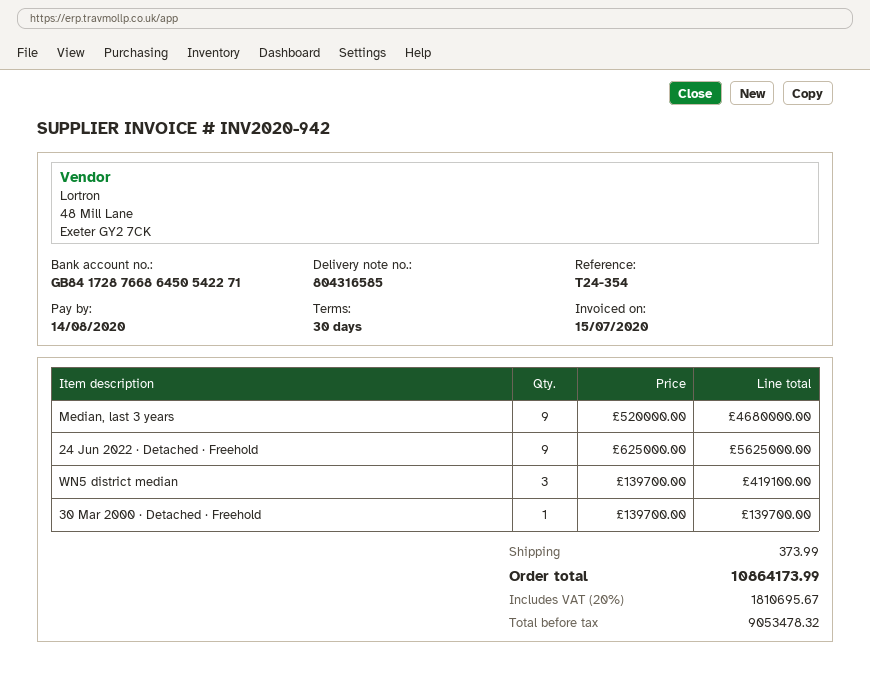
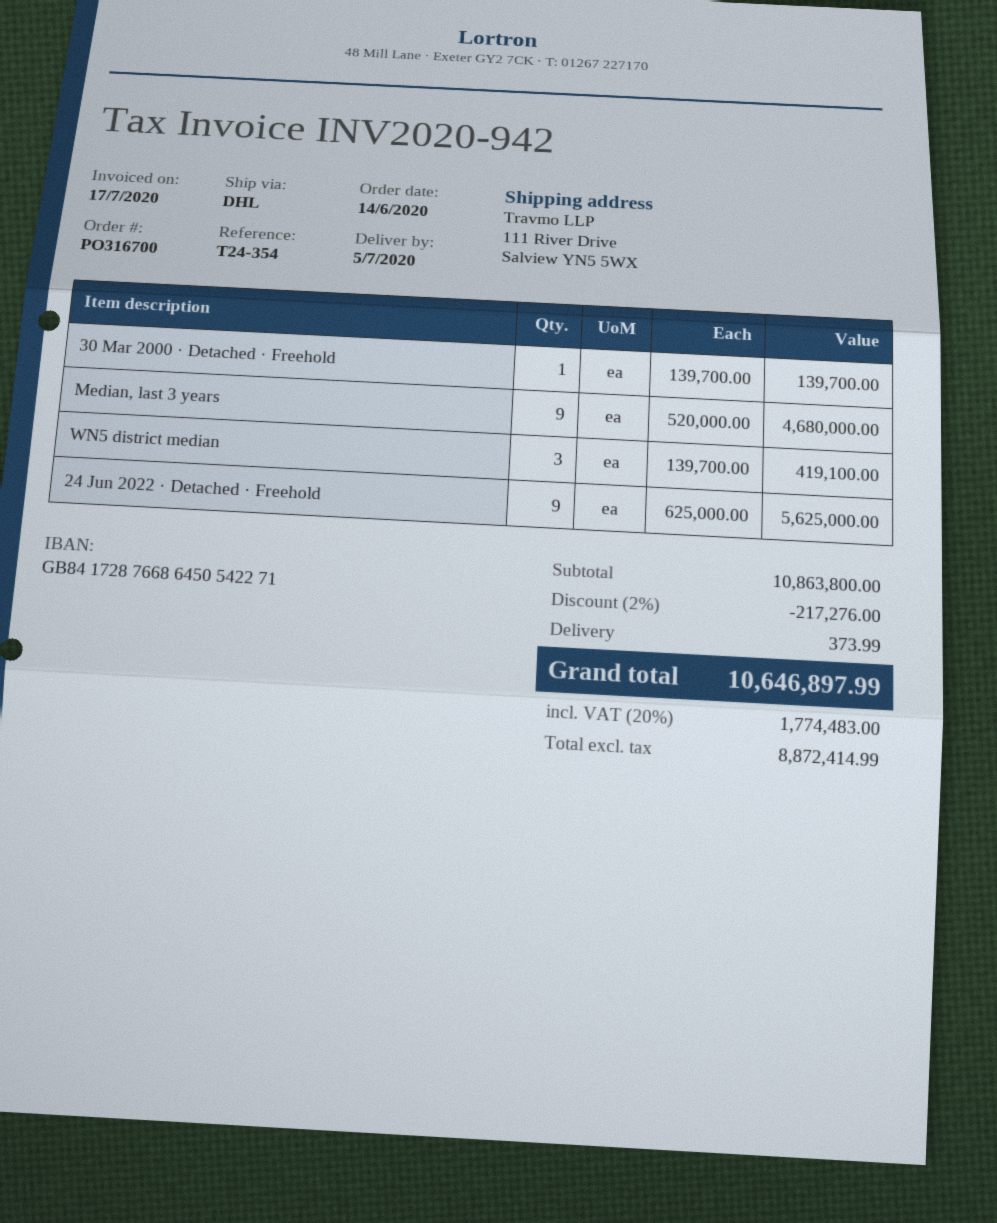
invoice date: 2020-07-15 -> 2020-07-17
discount: none -> 2% = 217276.00
net: 9053478.32 -> 8872414.99
tax: 20% = 1810695.67 -> 20% = 1774483.00
total: 10864173.99 -> 10646897.99

